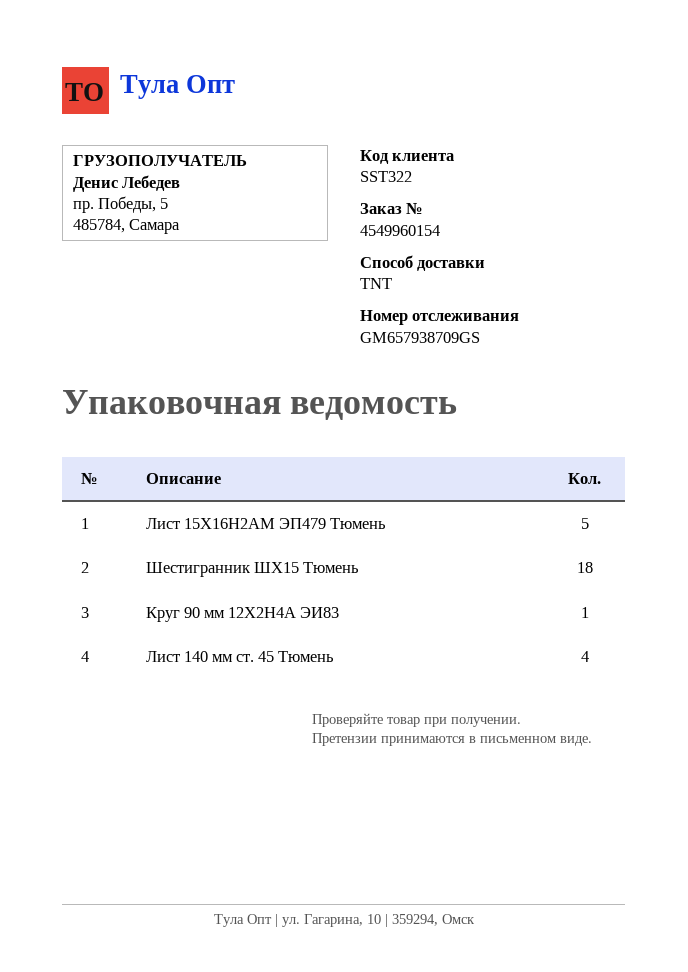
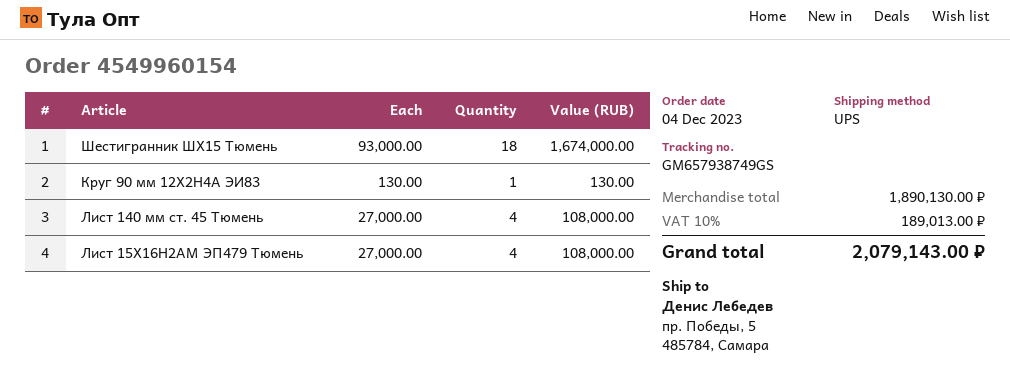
shipping method: TNT -> UPS
tracking number: GM657938709GS -> GM657938749GS
Лист 15Х16Н2АМ ЭП479 Тюмень: 5 -> 4

